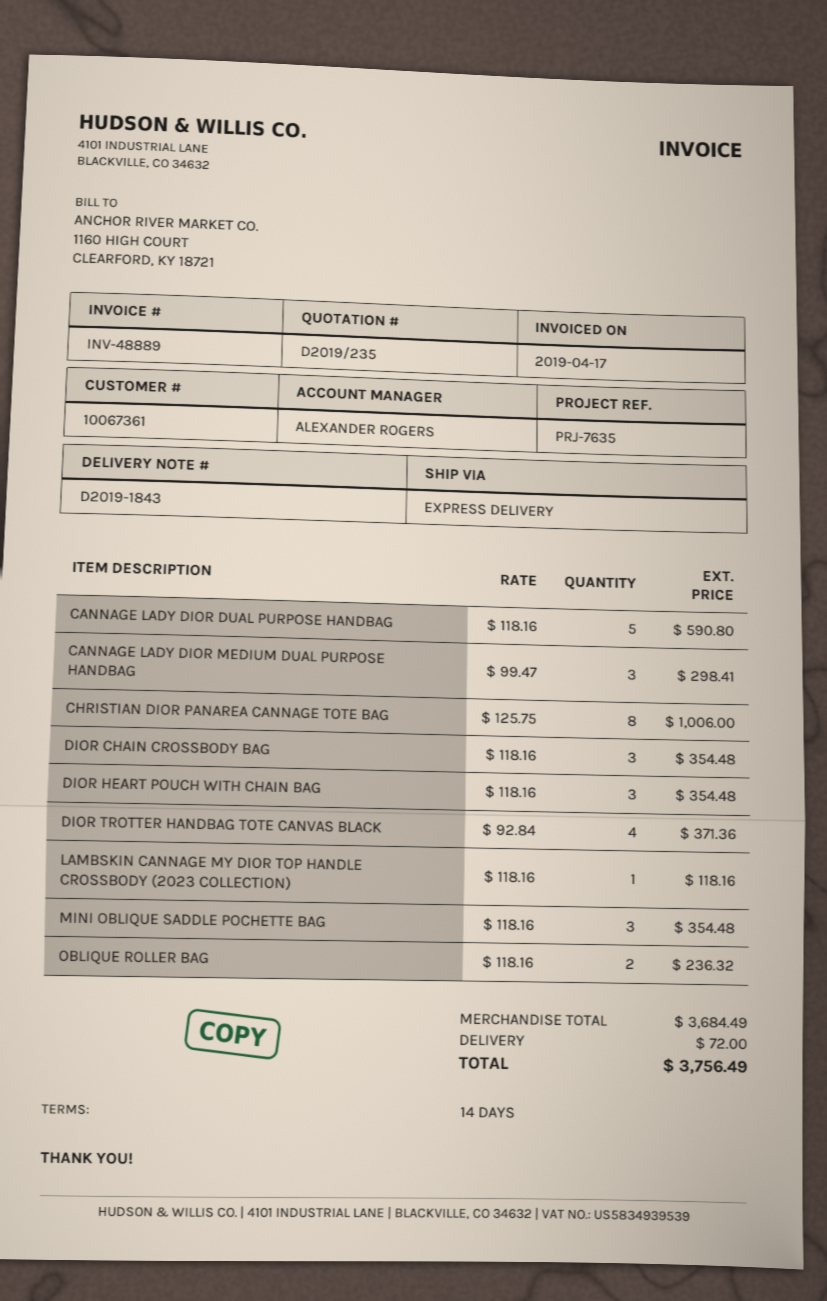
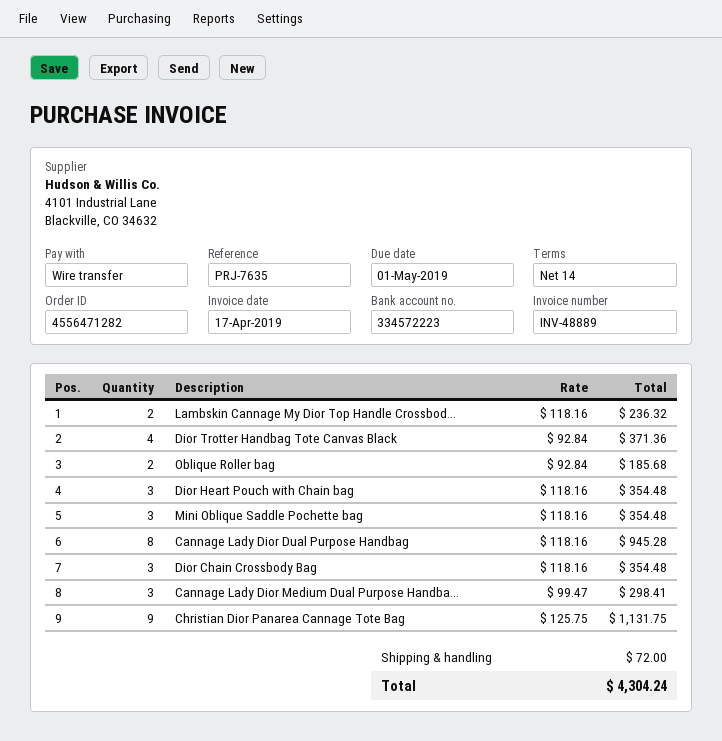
CANNAGE LADY DIOR DUAL PURPOSE HANDBAG: 5 x 118.16 = 590.80 -> 8 x 118.16 = 945.28
CHRISTIAN DIOR PANAREA CANNAGE TOTE BAG: 8 x 125.75 = 1006.00 -> 9 x 125.75 = 1131.75
LAMBSKIN CANNAGE MY DIOR TOP HANDLE CROSSBODY (2023 COLLECTION): 1 x 118.16 = 118.16 -> 2 x 118.16 = 236.32
OBLIQUE ROLLER BAG: 2 x 118.16 = 236.32 -> 2 x 92.84 = 185.68
total: 3756.49 -> 4304.24

